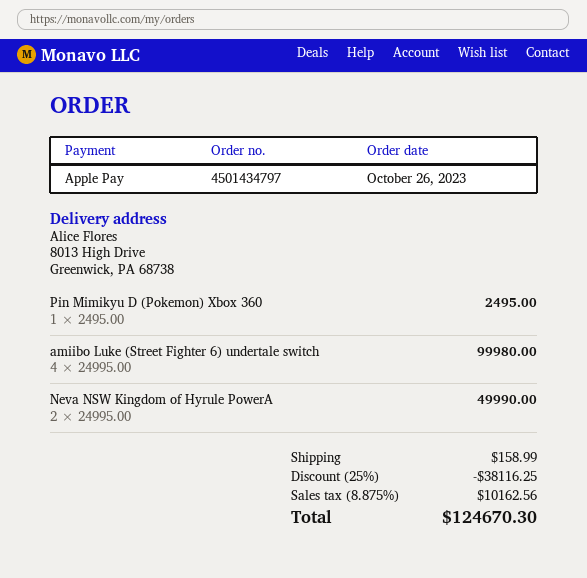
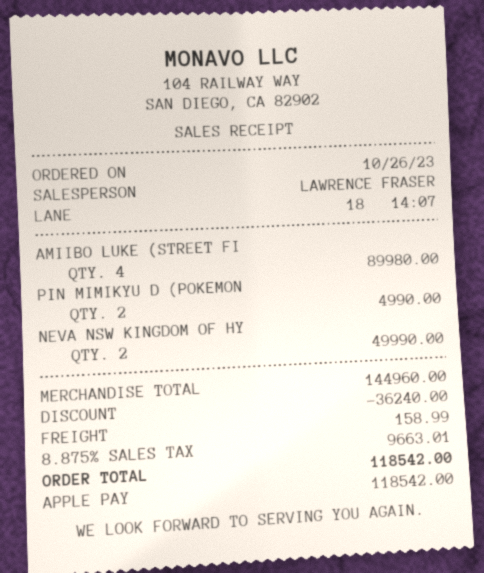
Pin Mimikyu D (Pokemon) Xbox 360: 1 for 2495.00 -> 2 for 4990.00
amiibo Luke (Street Fighter 6) undertale switch: 4 for 99980.00 -> 4 for 89980.00
discount: 38116.25 -> 36240.00
tax: 8.875% = 10162.56 -> 8.875% = 9663.01
total: 124670.30 -> 118542.00

